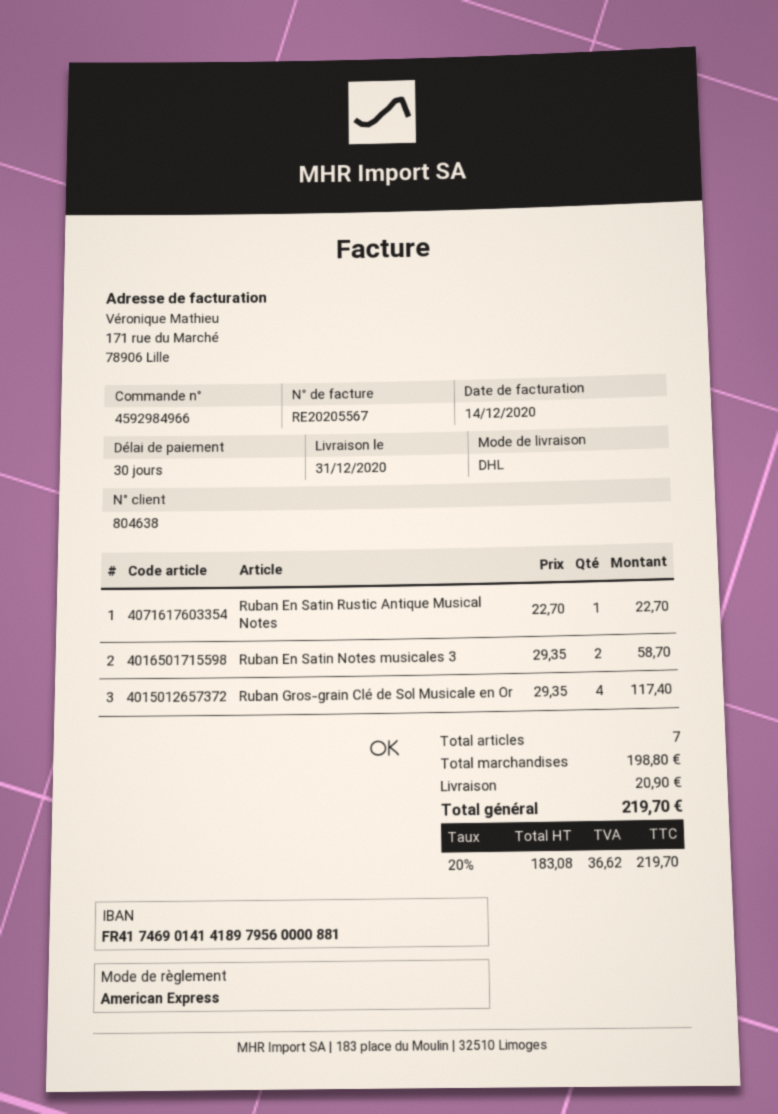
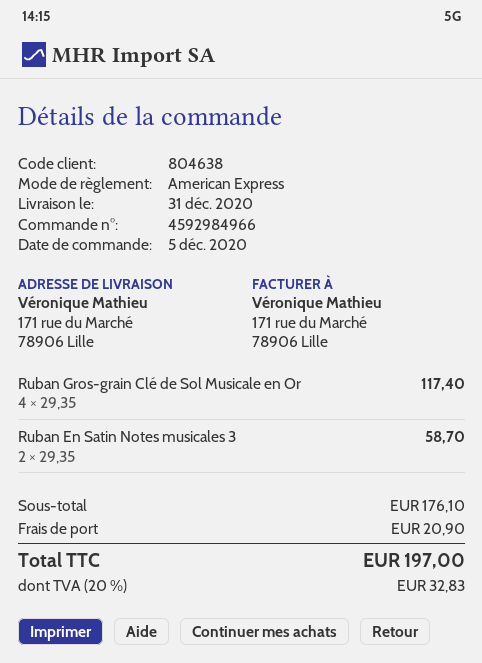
Ruban En Satin Rustic Antique Musical Notes: 1 x 22.70 = 22.70 -> none
subtotal: 198.80 -> 176.10
tax: 20% = 36.62 -> 20% = 32.83
total: 219.70 -> 197.00

